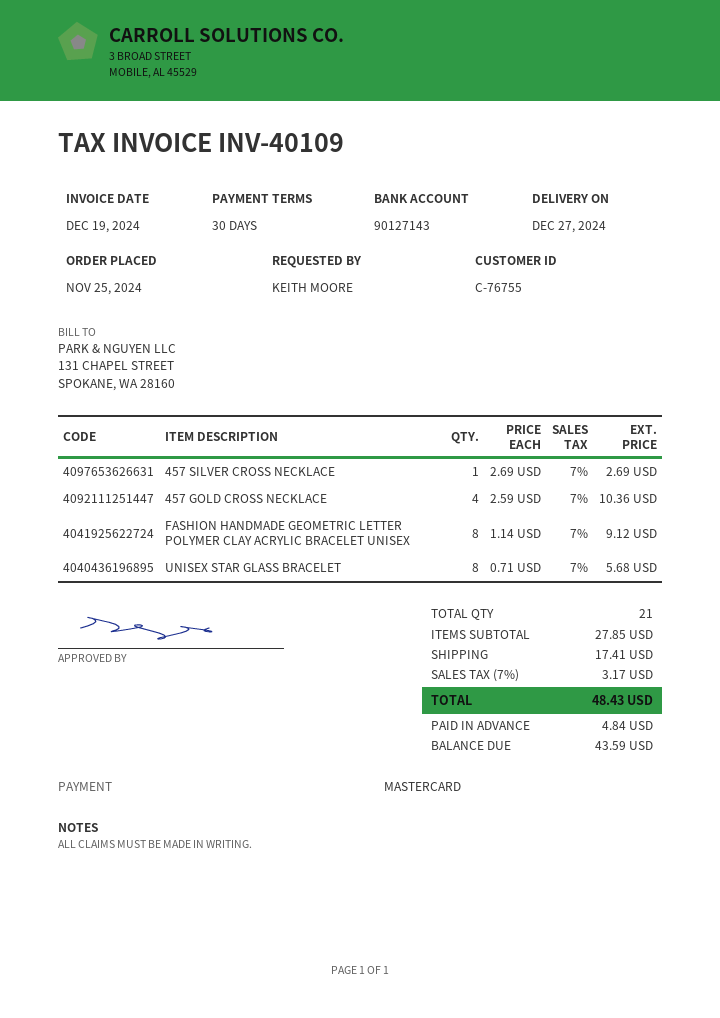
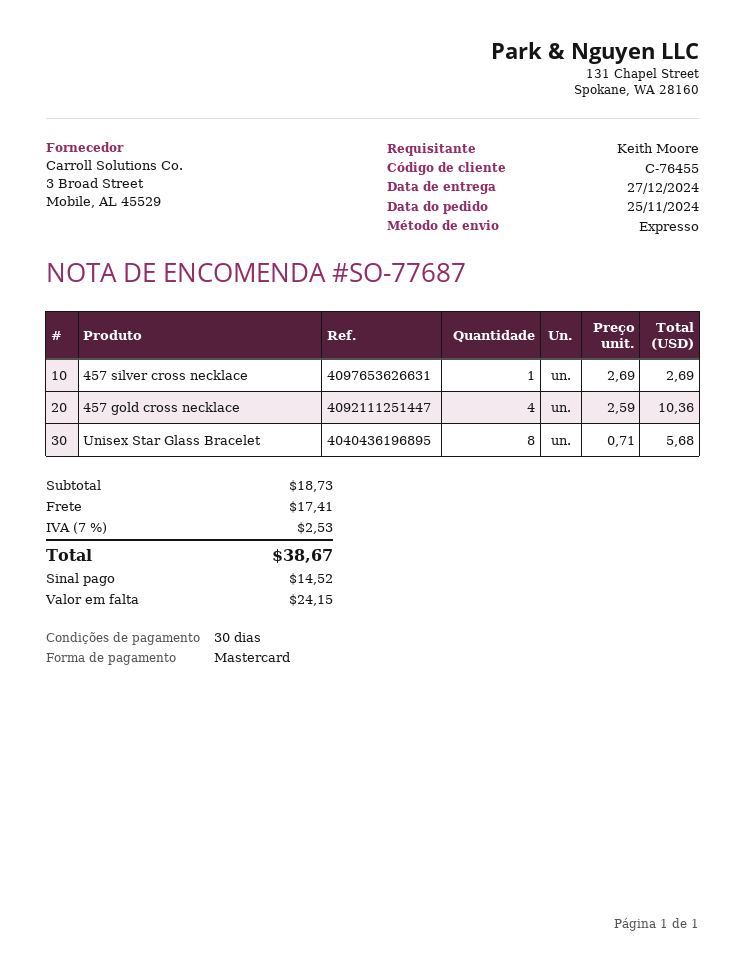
customer number: C-76755 -> C-76455
FASHION HANDMADE GEOMETRIC LETTER POLYMER CLAY ACRYLIC BRACELET UNISEX: 8 x 1.14 = 9.12 -> none
subtotal: 27.85 -> 18.73
tax: 7% = 3.17 -> 7% = 2.53
total: 48.43 -> 38.67
deposit: 4.84 -> 14.52
balance: 43.59 -> 24.15

